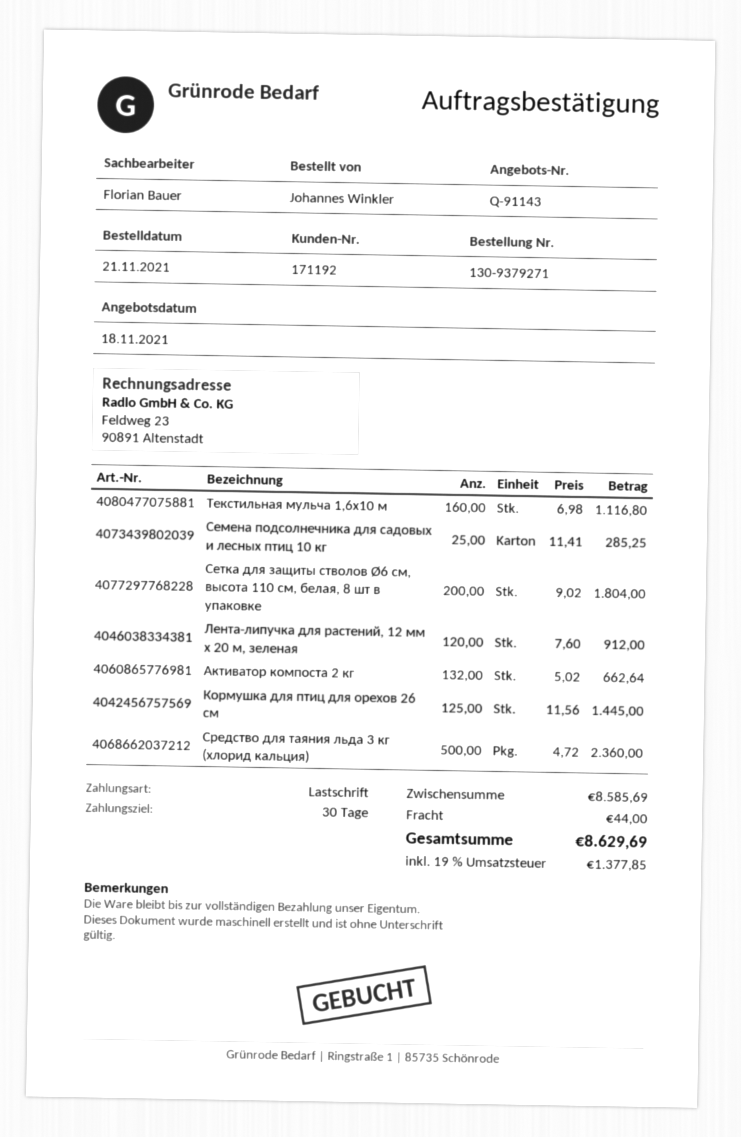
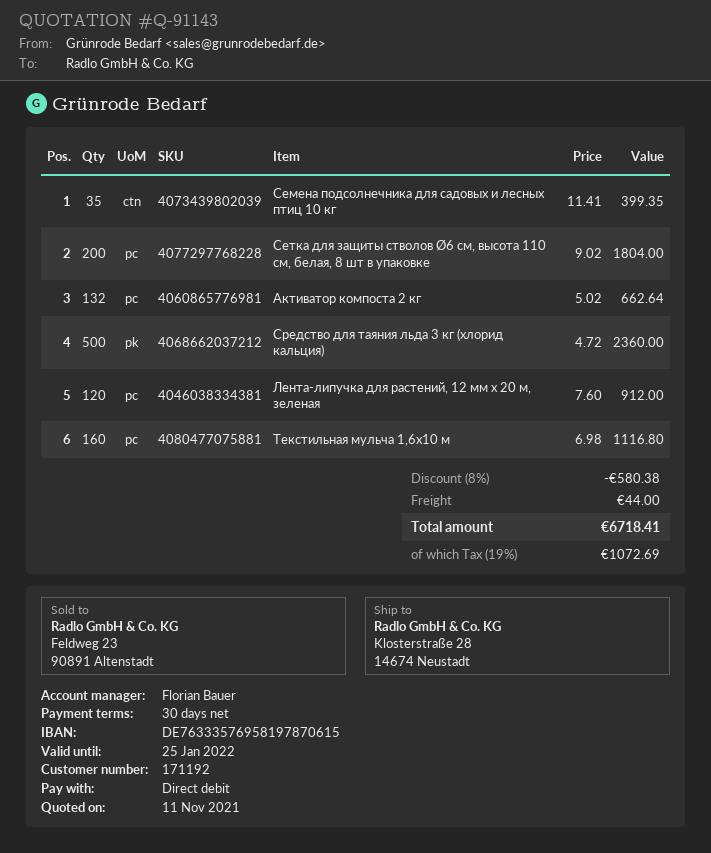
quote date: 2021-11-18 -> 2021-11-11
Семена подсолнечника для садовых и лесных птиц 10 кг: 25 x 11.41 = 285.25 -> 35 x 11.41 = 399.35
Кормушка для птиц для орехов 26 см: 125 x 11.56 = 1445.00 -> none
discount: none -> 8% = 580.38
tax: 19% = 1377.85 -> 19% = 1072.69
total: 8629.69 -> 6718.41

